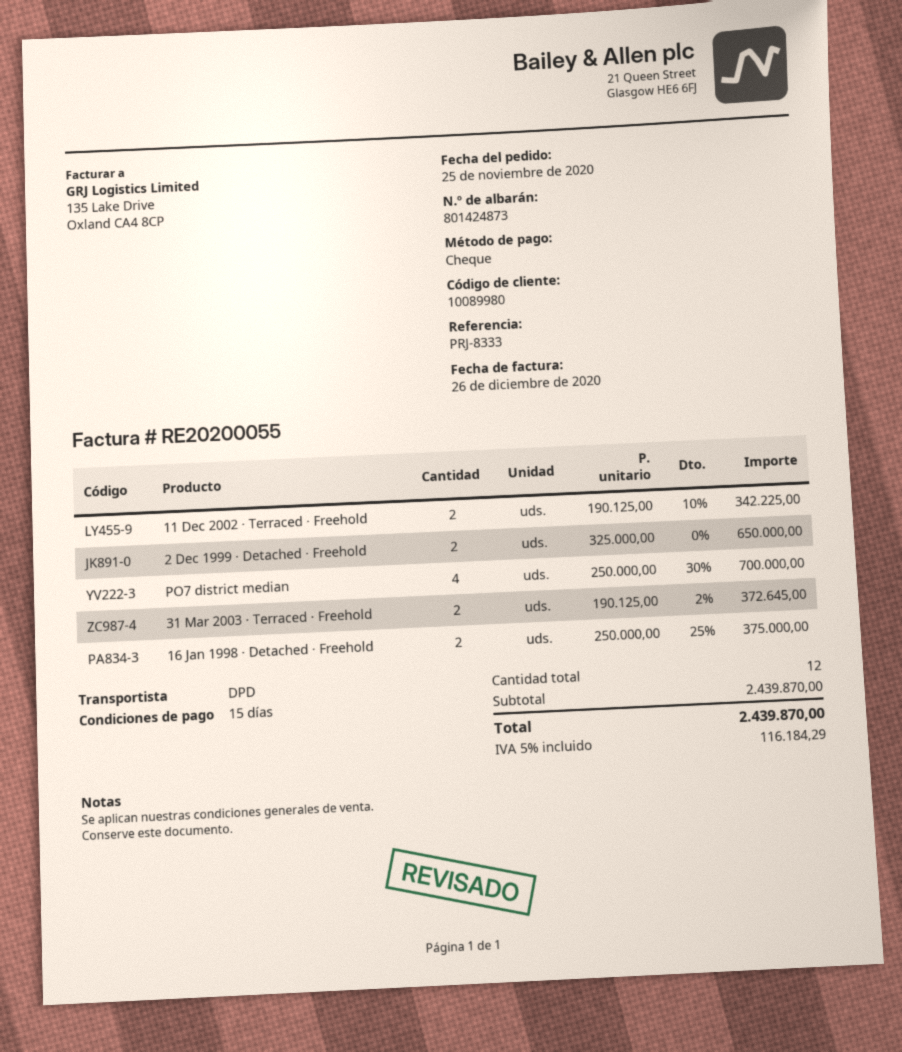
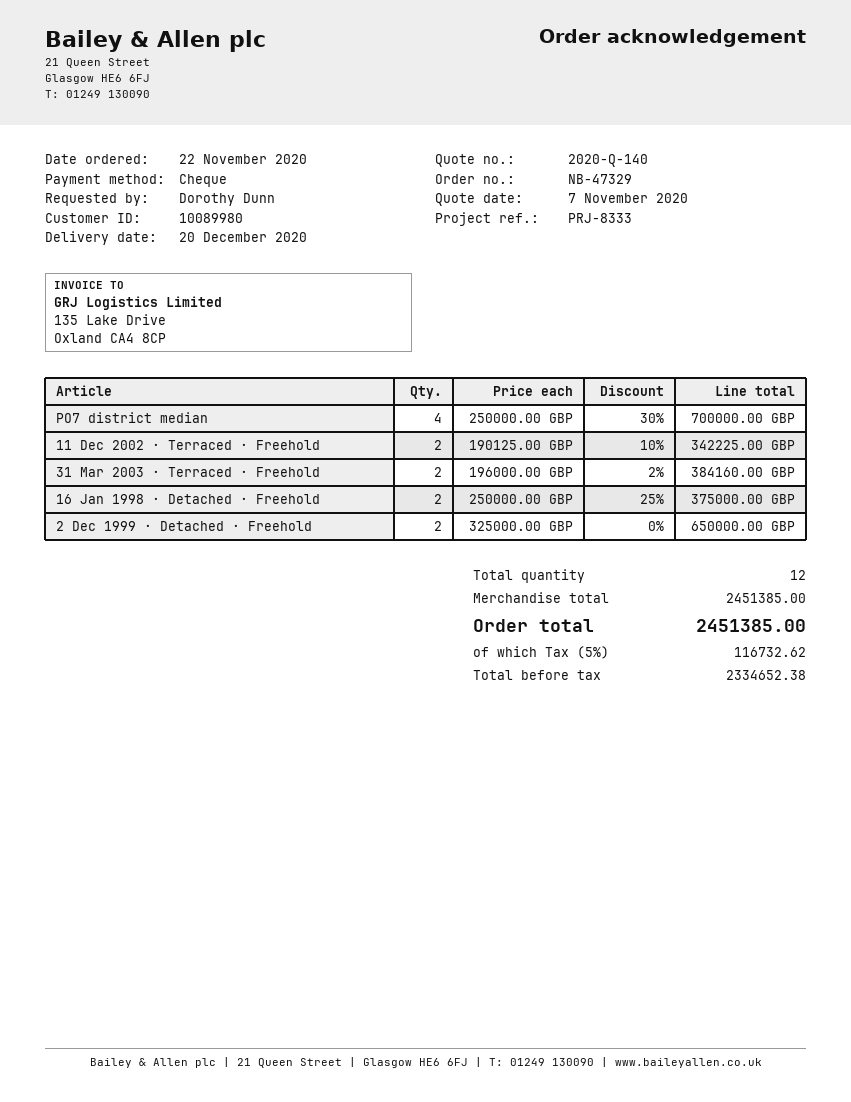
order date: 2020-11-25 -> 2020-11-22
31 Mar 2003 · Terraced · Freehold: 2 x 190125.00 - 2% = 372645.00 -> 2 x 196000.00 - 2% = 384160.00
subtotal: 2439870.00 -> 2451385.00
tax: 5% = 116184.29 -> 5% = 116732.62
total: 2439870.00 -> 2451385.00

